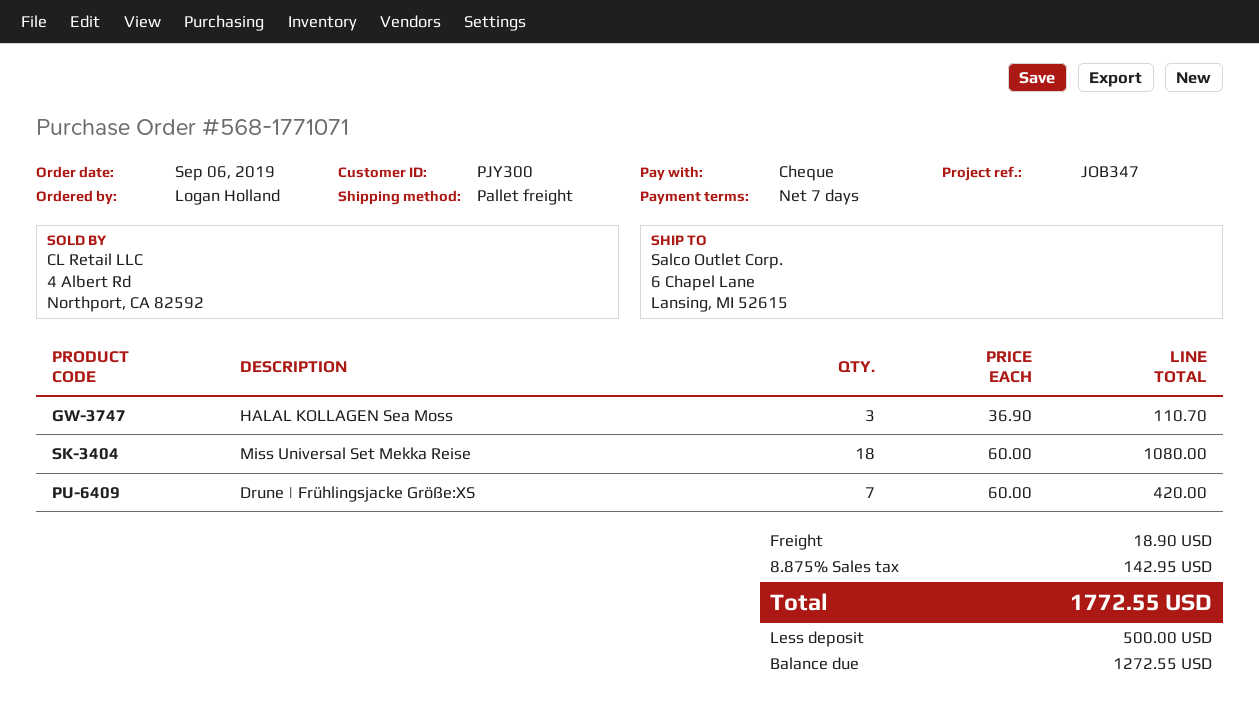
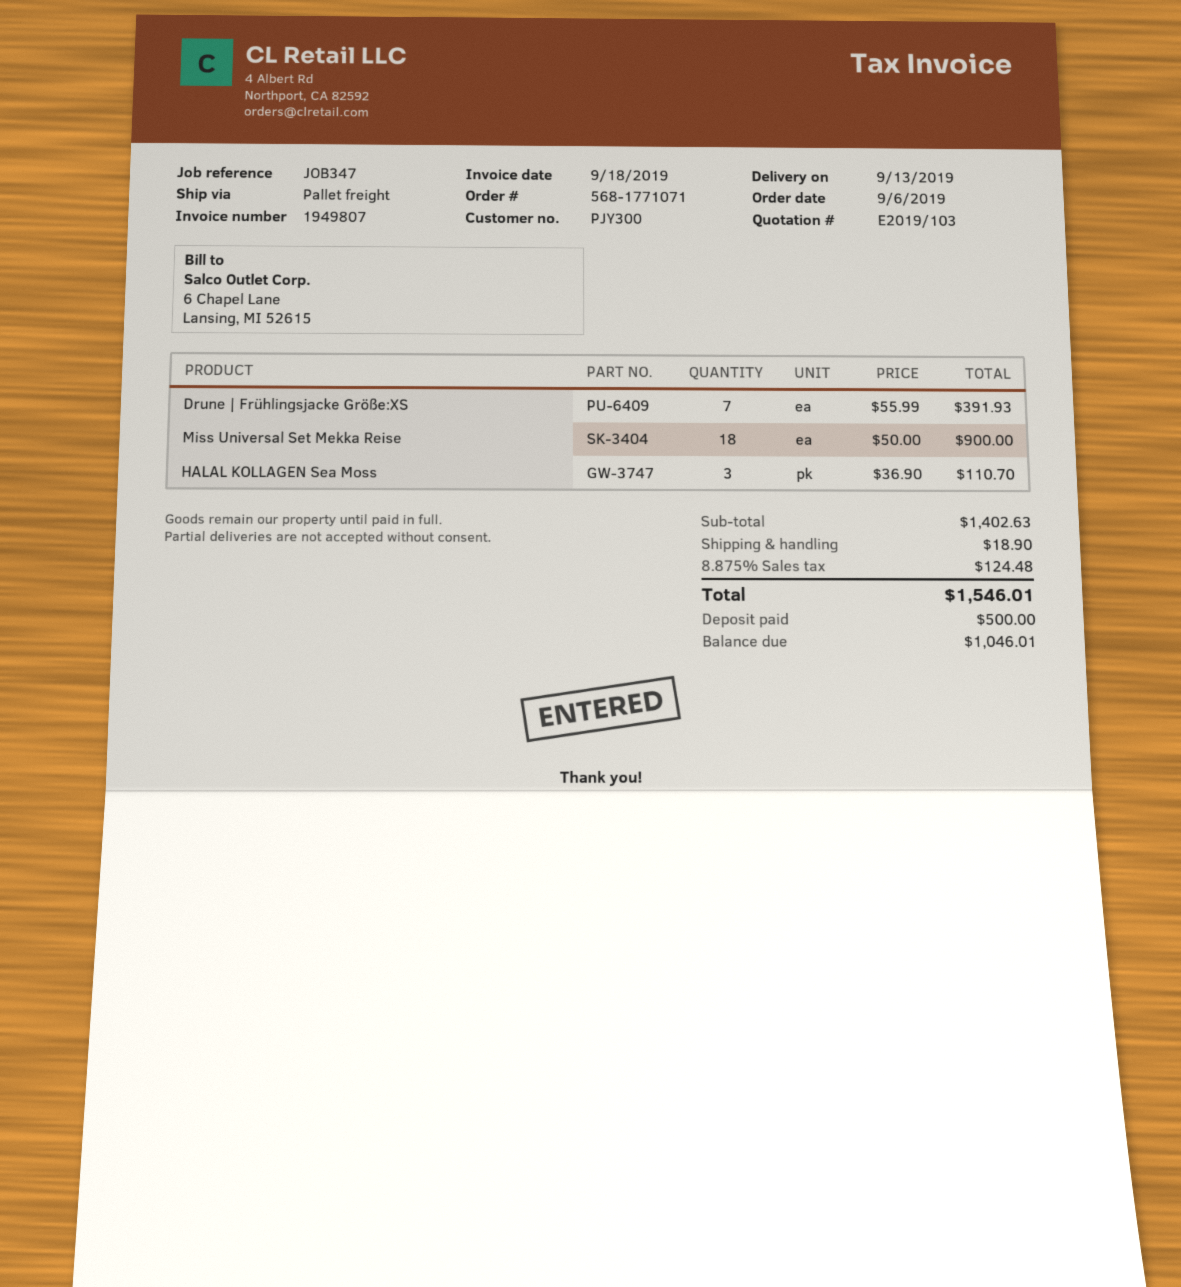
Miss Universal Set Mekka Reise: 18 x 60.00 = 1080.00 -> 18 x 50.00 = 900.00
Drune | Frühlingsjacke Größe:XS: 7 x 60.00 = 420.00 -> 7 x 55.99 = 391.93
tax: 8.875% = 142.95 -> 8.875% = 124.48
total: 1772.55 -> 1546.01
balance: 1272.55 -> 1046.01

